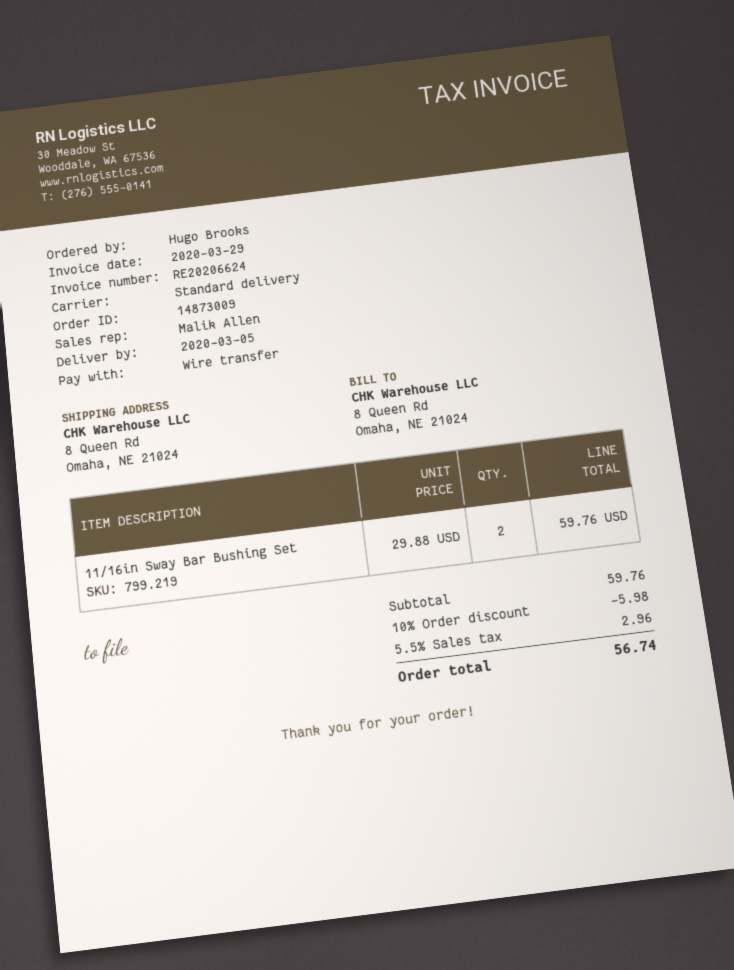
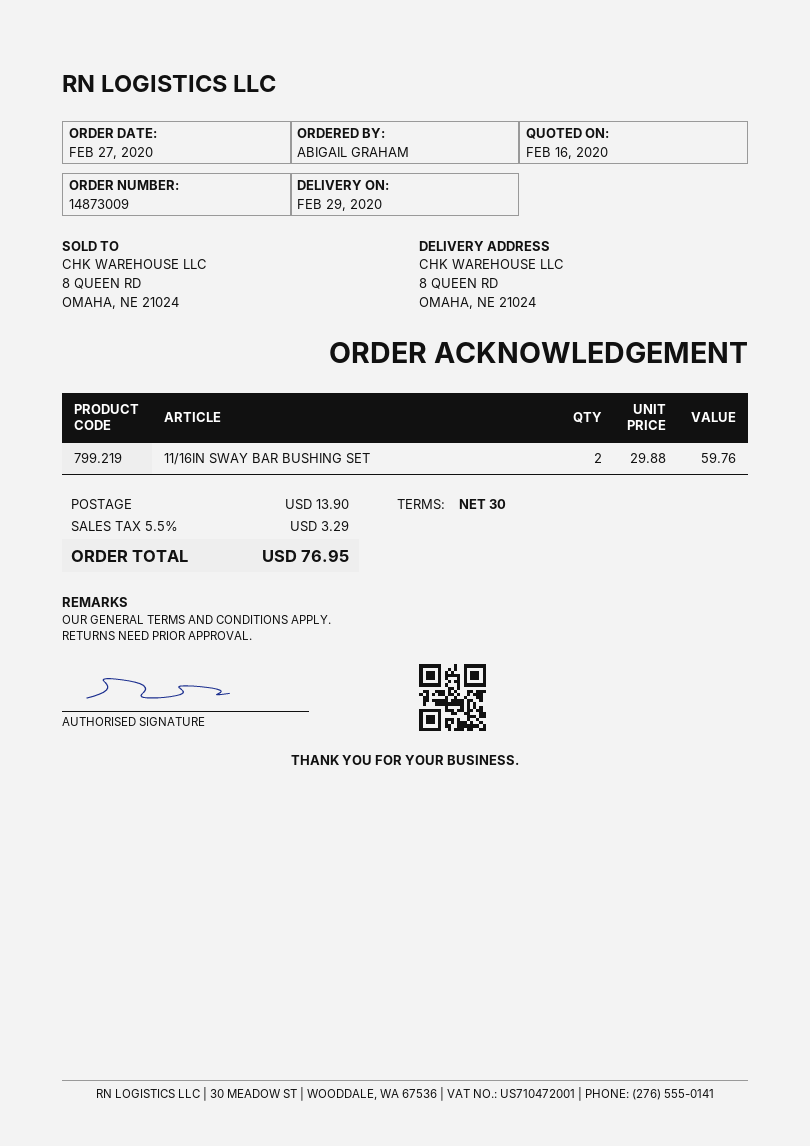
delivery date: 2020-03-05 -> 2020-02-29
ordered by: Hugo Brooks -> ABIGAIL GRAHAM
discount: 10% = 5.98 -> none
shipping: none -> 13.90
tax: 5.5% = 2.96 -> 5.5% = 3.29
total: 56.74 -> 76.95

